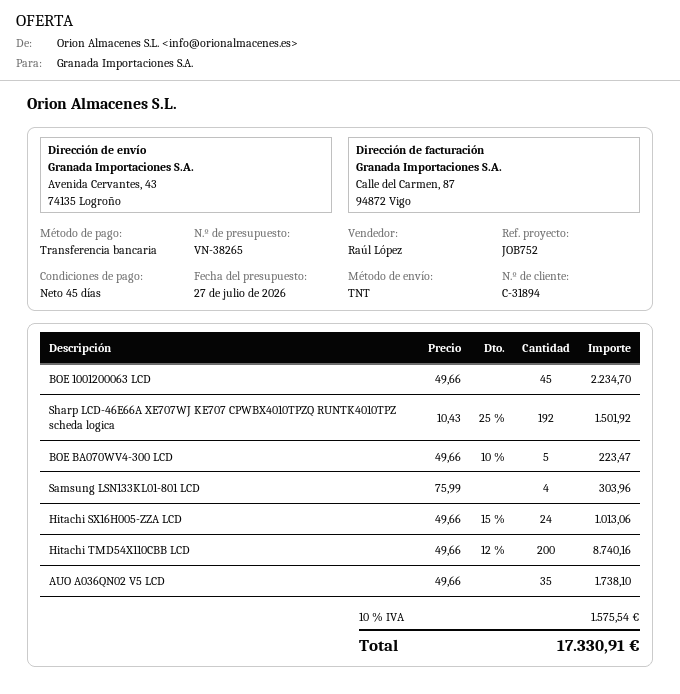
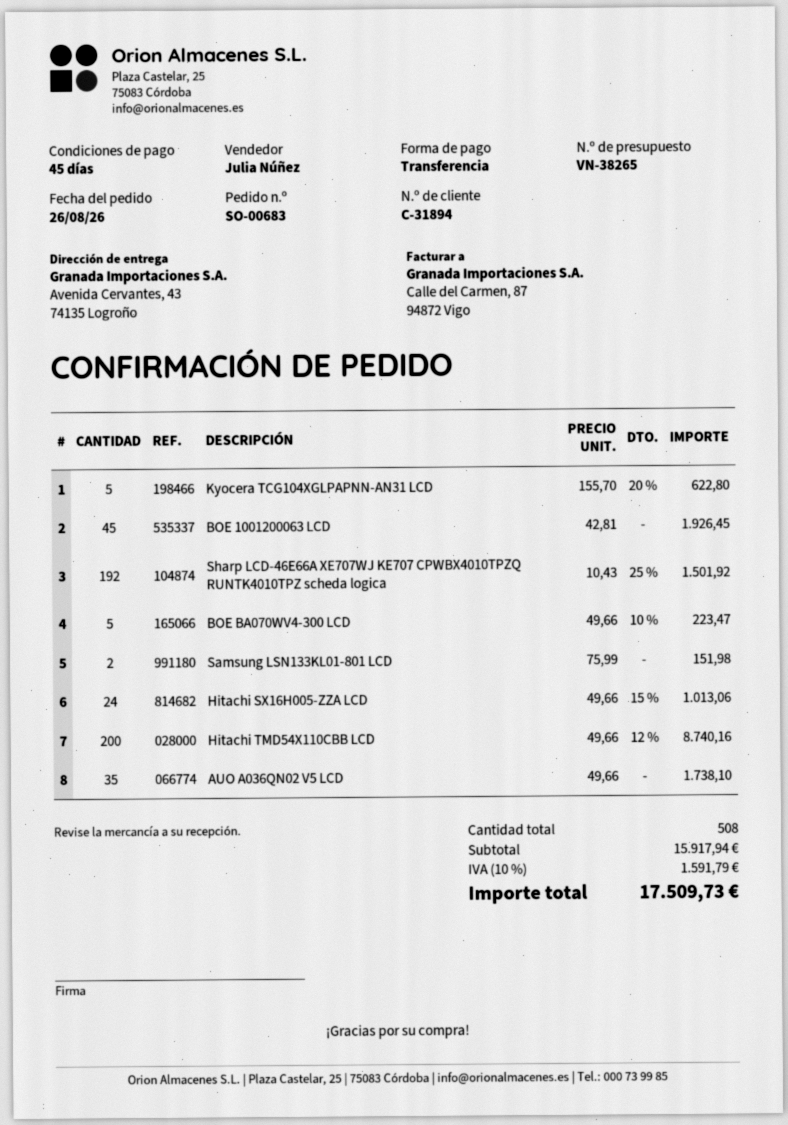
sales rep: Raúl López -> Julia Núñez
BOE 1001200063 LCD: 45 x 49.66 = 2234.70 -> 45 x 42.81 = 1926.45
Samsung LSN133KL01-801 LCD: 4 x 75.99 = 303.96 -> 2 x 75.99 = 151.98
Kyocera TCG104XGLPAPNN-AN31 LCD: none -> 5 x 155.70 - 20% = 622.80
tax: 10% = 1575.54 -> 10% = 1591.79
total: 17330.91 -> 17509.73

